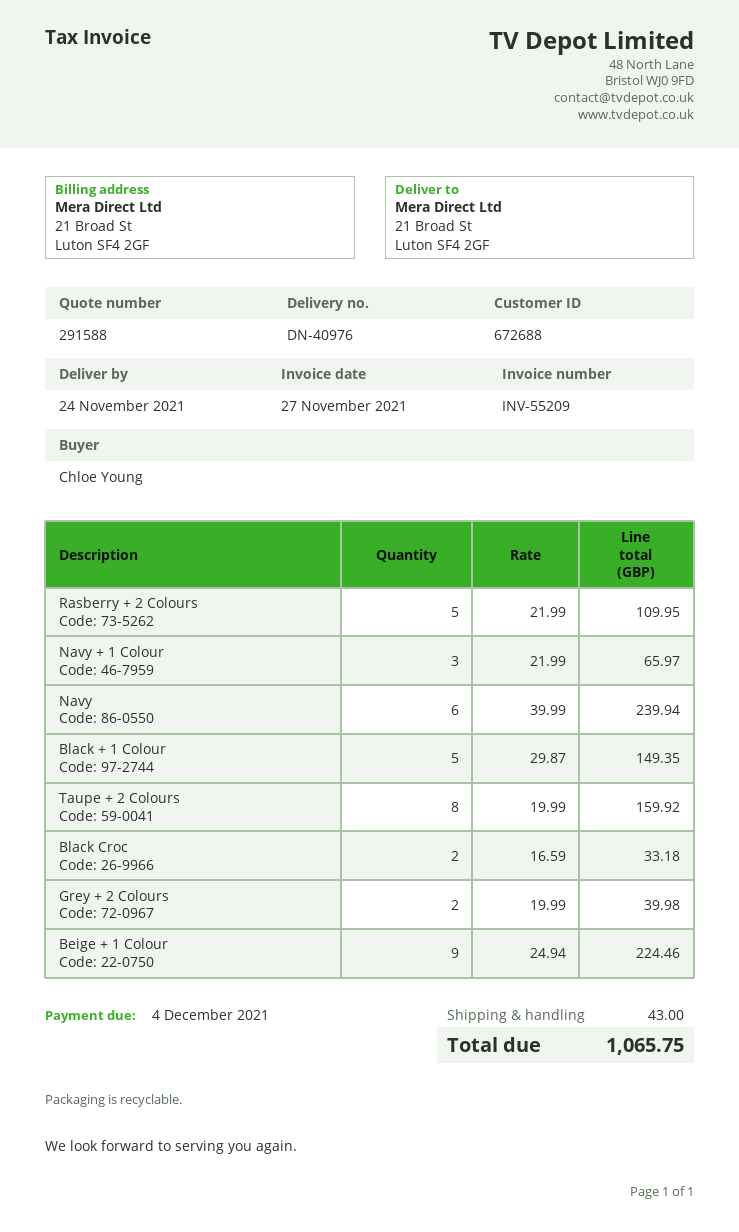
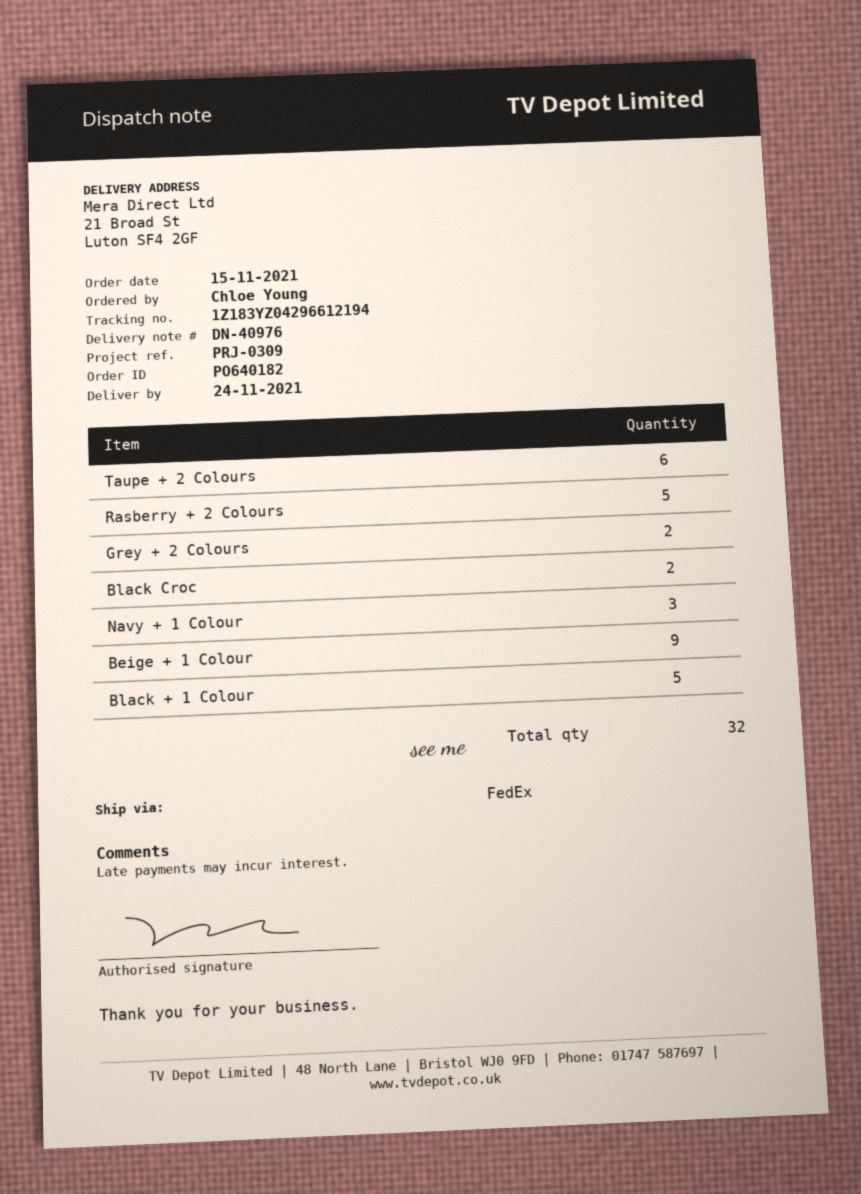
Navy: 6 -> none
Taupe + 2 Colours: 8 -> 6

